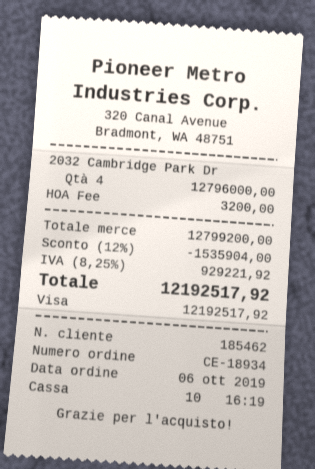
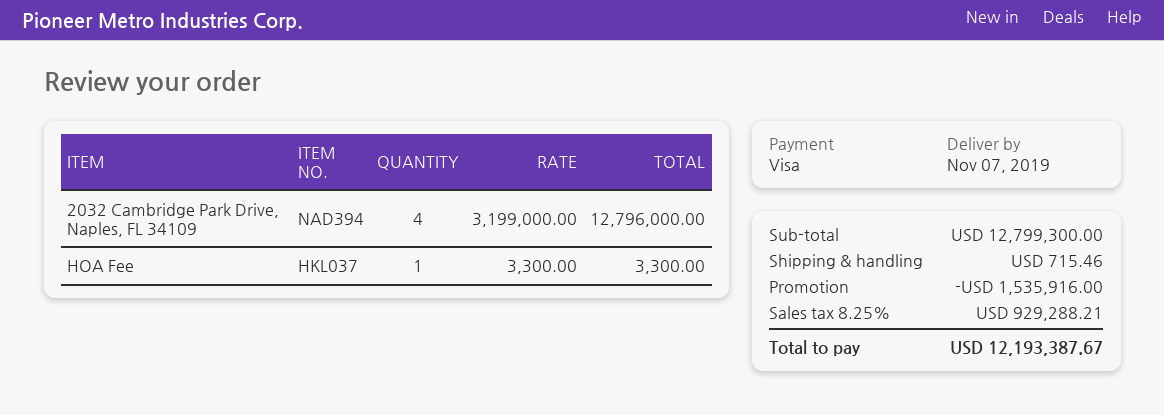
HOA Fee: 1 for 3200.00 -> 1 for 3300.00
subtotal: 12799200.00 -> 12799300.00
discount: 1535904.00 -> 1535916.00
shipping: none -> 715.46
tax: 8.25% = 929221.92 -> 8.25% = 929288.21
total: 12192517.92 -> 12193387.67

